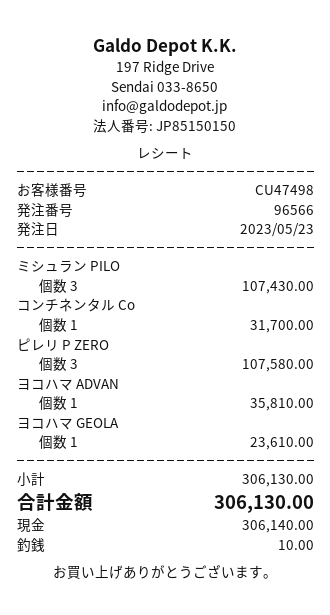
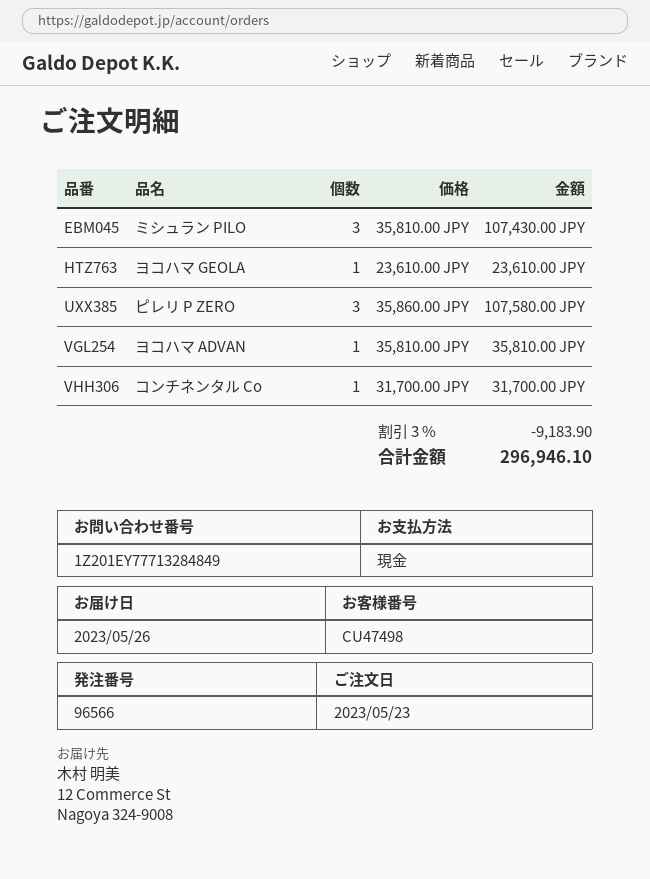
discount: none -> 3% = 9183.90
total: 306130.00 -> 296946.10

